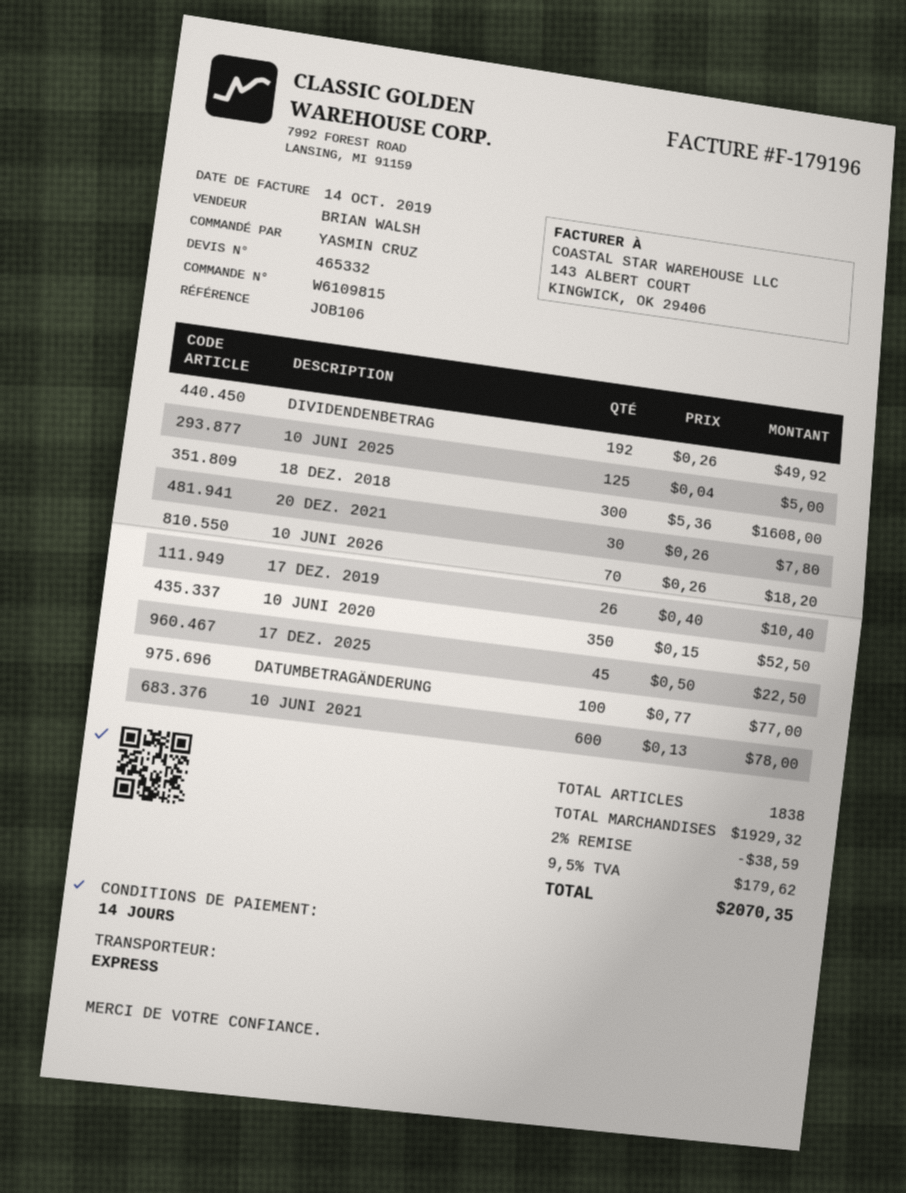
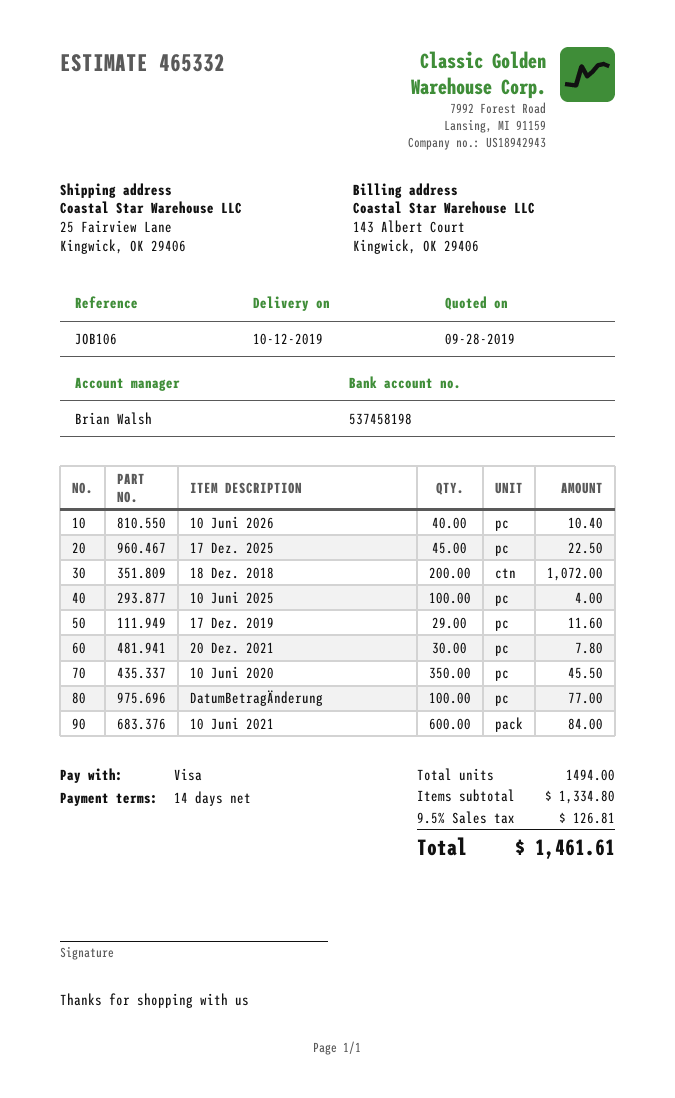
DIVIDENDENBETRAG: 192 for 49.92 -> none
10 JUNI 2025: 125 for 5.00 -> 100 for 4.00
18 DEZ. 2018: 300 for 1608.00 -> 200 for 1072.00
10 JUNI 2026: 70 for 18.20 -> 40 for 10.40
17 DEZ. 2019: 26 for 10.40 -> 29 for 11.60
10 JUNI 2020: 350 for 52.50 -> 350 for 45.50
10 JUNI 2021: 600 for 78.00 -> 600 for 84.00
total quantity: 1838 -> 1494
subtotal: 1929.32 -> 1334.80
discount: 2% = 38.59 -> none
tax: 9.5% = 179.62 -> 9.5% = 126.81
total: 2070.35 -> 1461.61

